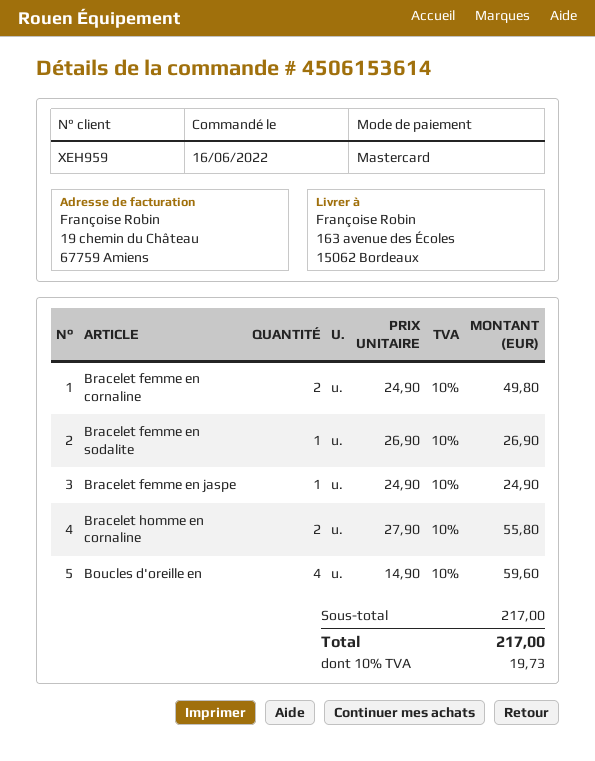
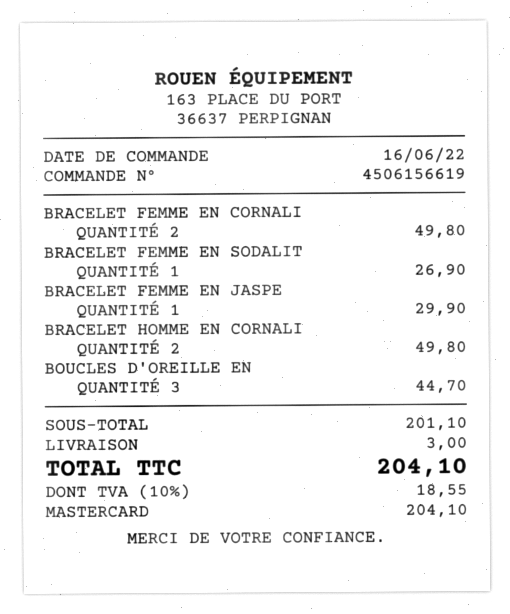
order number: 4506153614 -> 4506156619
Bracelet femme en jaspe: 1 for 24.90 -> 1 for 29.90
Bracelet homme en cornaline: 2 for 55.80 -> 2 for 49.80
Boucles d'oreille en: 4 for 59.60 -> 3 for 44.70
subtotal: 217.00 -> 201.10
shipping: none -> 3.00
tax: 10% = 19.73 -> 10% = 18.55
total: 217.00 -> 204.10

